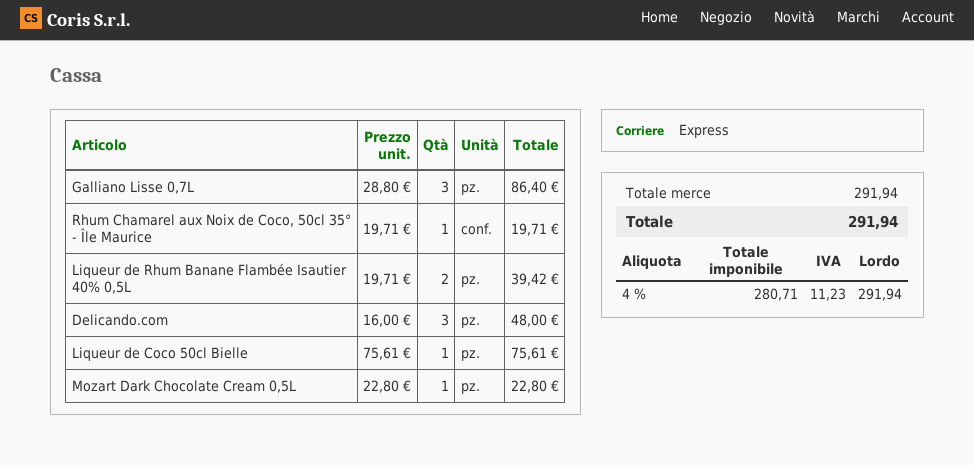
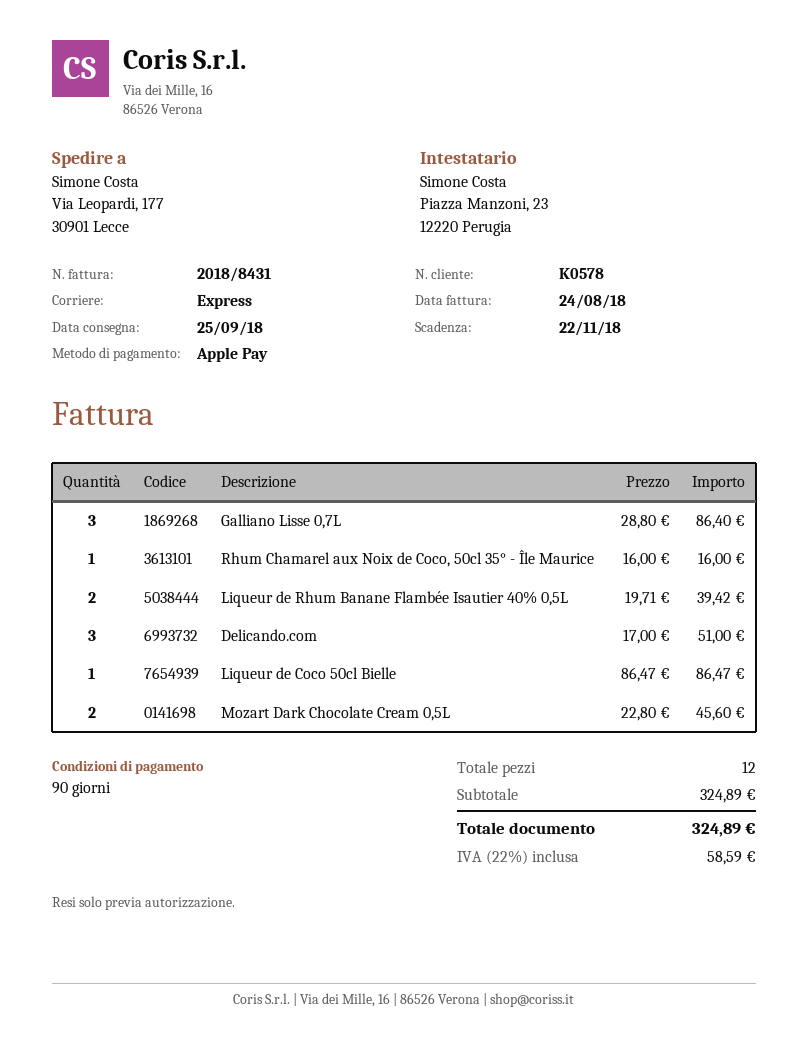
Rhum Chamarel aux Noix de Coco, 50cl 35° - Île Maurice: 1 x 19.71 = 19.71 -> 1 x 16.00 = 16.00
Delicando.com: 3 x 16.00 = 48.00 -> 3 x 17.00 = 51.00
Liqueur de Coco 50cl Bielle: 1 x 75.61 = 75.61 -> 1 x 86.47 = 86.47
Mozart Dark Chocolate Cream 0,5L: 1 x 22.80 = 22.80 -> 2 x 22.80 = 45.60
subtotal: 291.94 -> 324.89
tax: 4% = 11.23 -> 22% = 58.59
total: 291.94 -> 324.89

